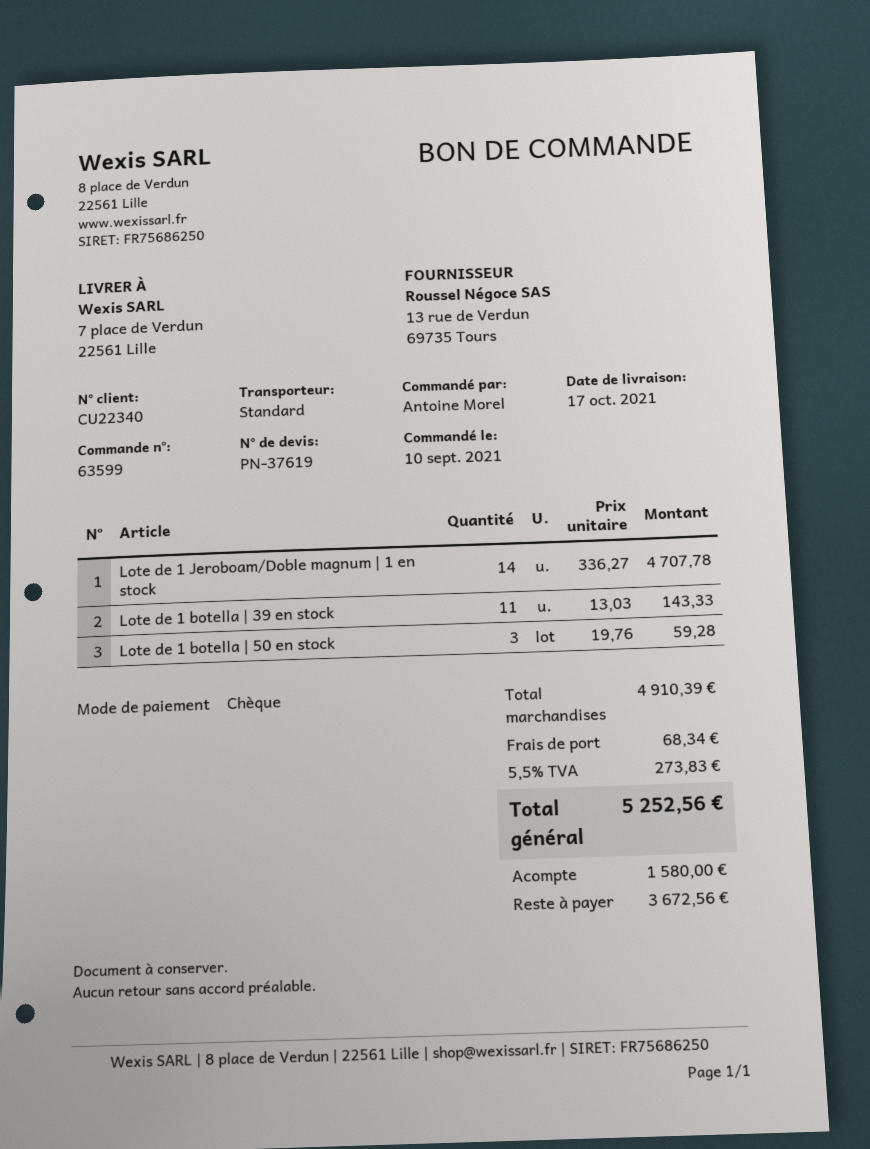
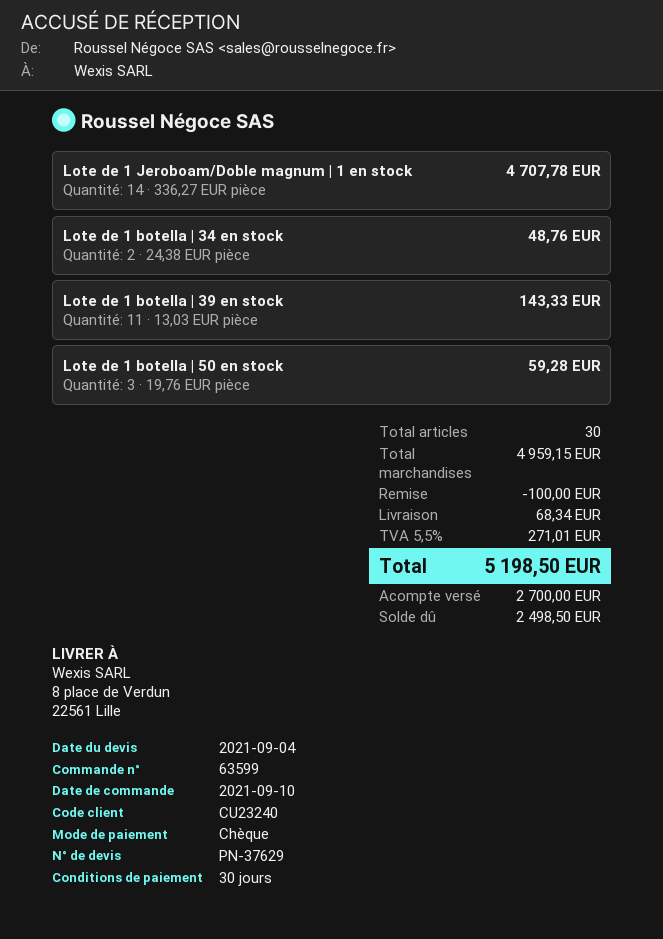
quote number: PN-37619 -> PN-37629
customer number: CU22340 -> CU23240
ship to: 7 place de Verdun, 22561 Lille -> 8 place de Verdun, 22561 Lille
Lote de 1 botella | 34 en stock: none -> 2 x 24.38 = 48.76
subtotal: 4910.39 -> 4959.15
discount: none -> 100.00
tax: 5.5% = 273.83 -> 5.5% = 271.01
total: 5252.56 -> 5198.50
deposit: 1580.00 -> 2700.00
balance: 3672.56 -> 2498.50

